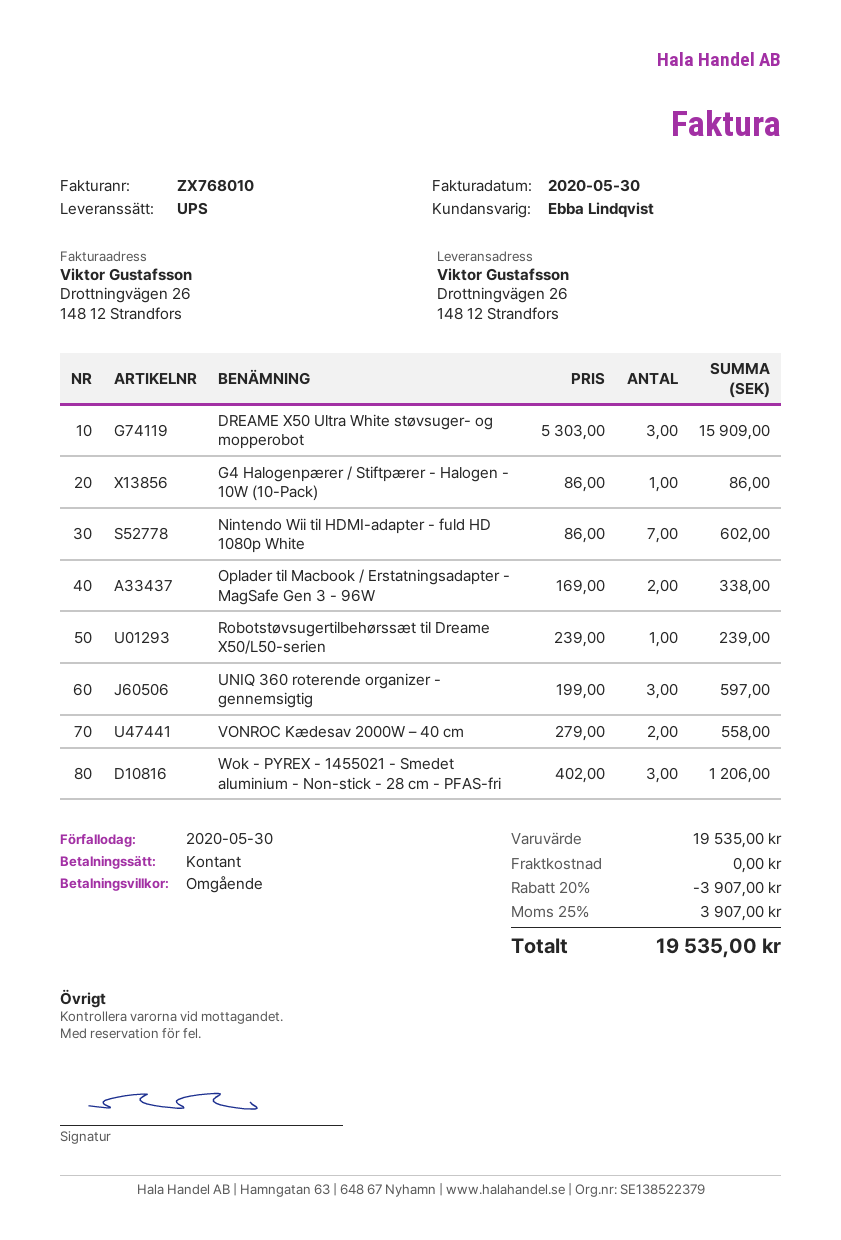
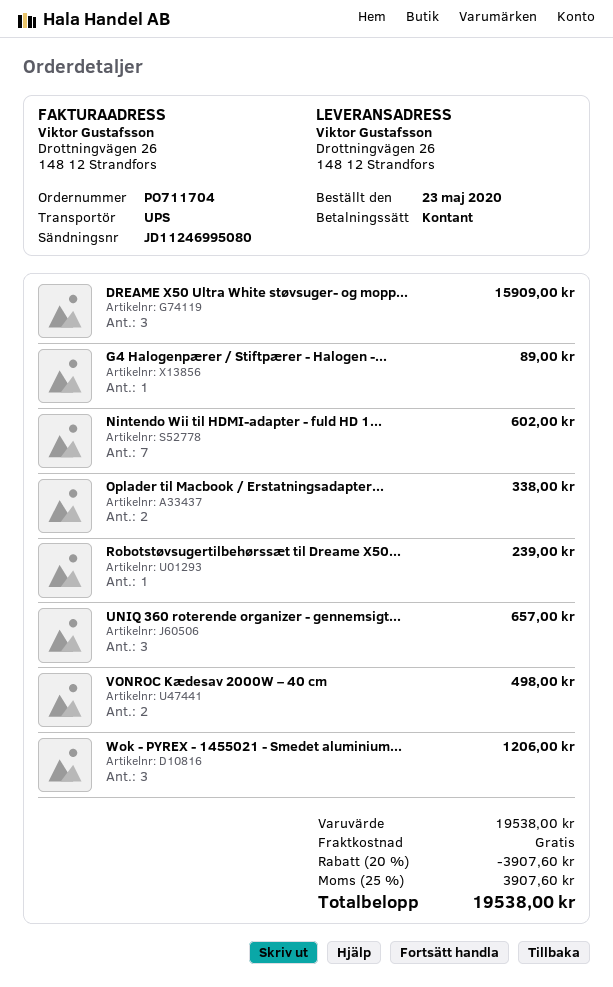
G4 Halogenpærer / Stiftpærer - Halogen - 10W (10-Pack): 1 for 86.00 -> 1 for 89.00
UNIQ 360 roterende organizer - gennemsigtig: 3 for 597.00 -> 3 for 657.00
VONROC Kædesav 2000W – 40 cm: 2 for 558.00 -> 2 for 498.00
subtotal: 19535.00 -> 19538.00
discount: 20% = 3907.00 -> 20% = 3907.60
tax: 25% = 3907.00 -> 25% = 3907.60
total: 19535.00 -> 19538.00

